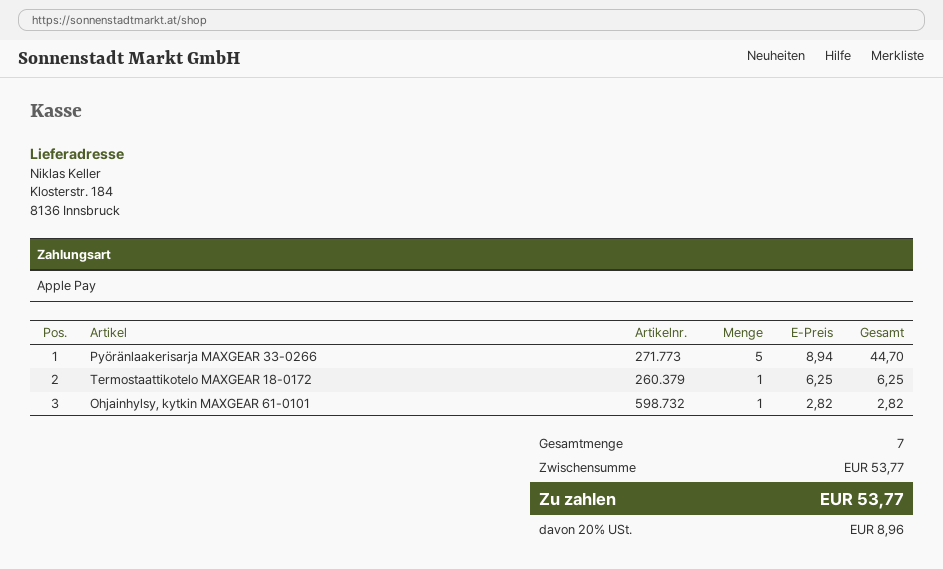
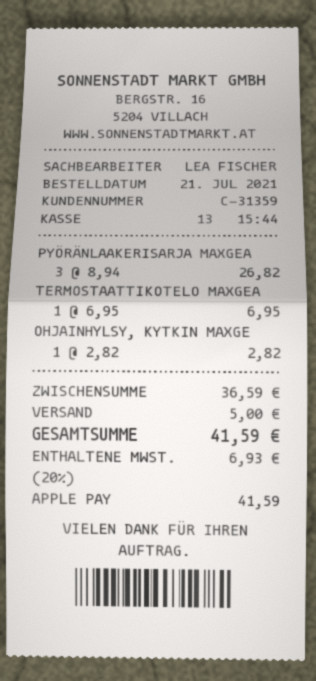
Pyöränlaakerisarja MAXGEAR 33-0266: 5 x 8.94 = 44.70 -> 3 x 8.94 = 26.82
Termostaattikotelo MAXGEAR 18-0172: 1 x 6.25 = 6.25 -> 1 x 6.95 = 6.95
subtotal: 53.77 -> 36.59
shipping: none -> 5.00
tax: 20% = 8.96 -> 20% = 6.93
total: 53.77 -> 41.59

